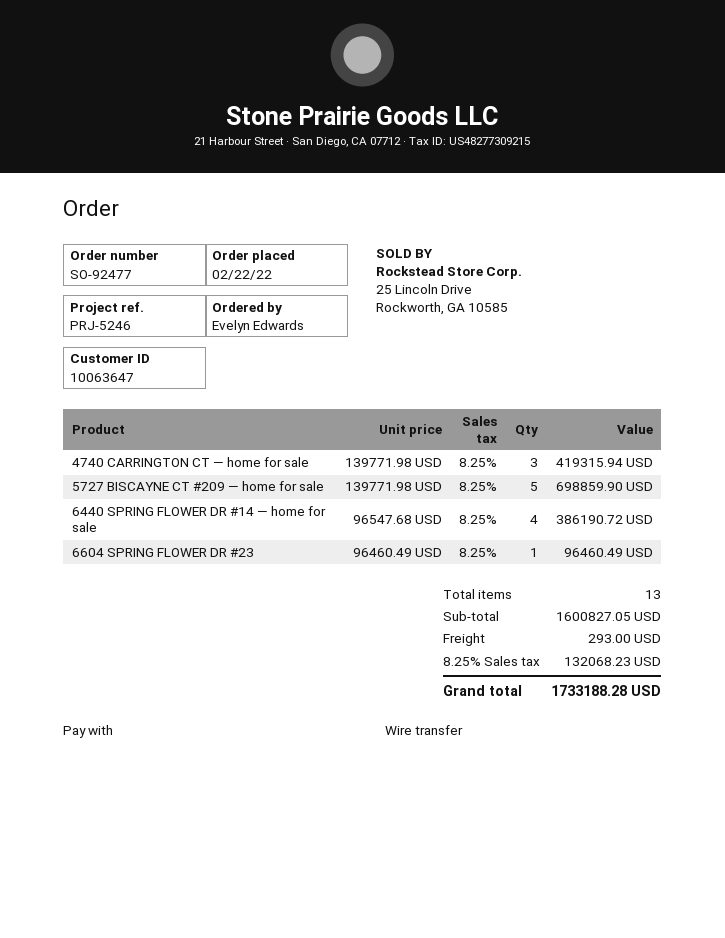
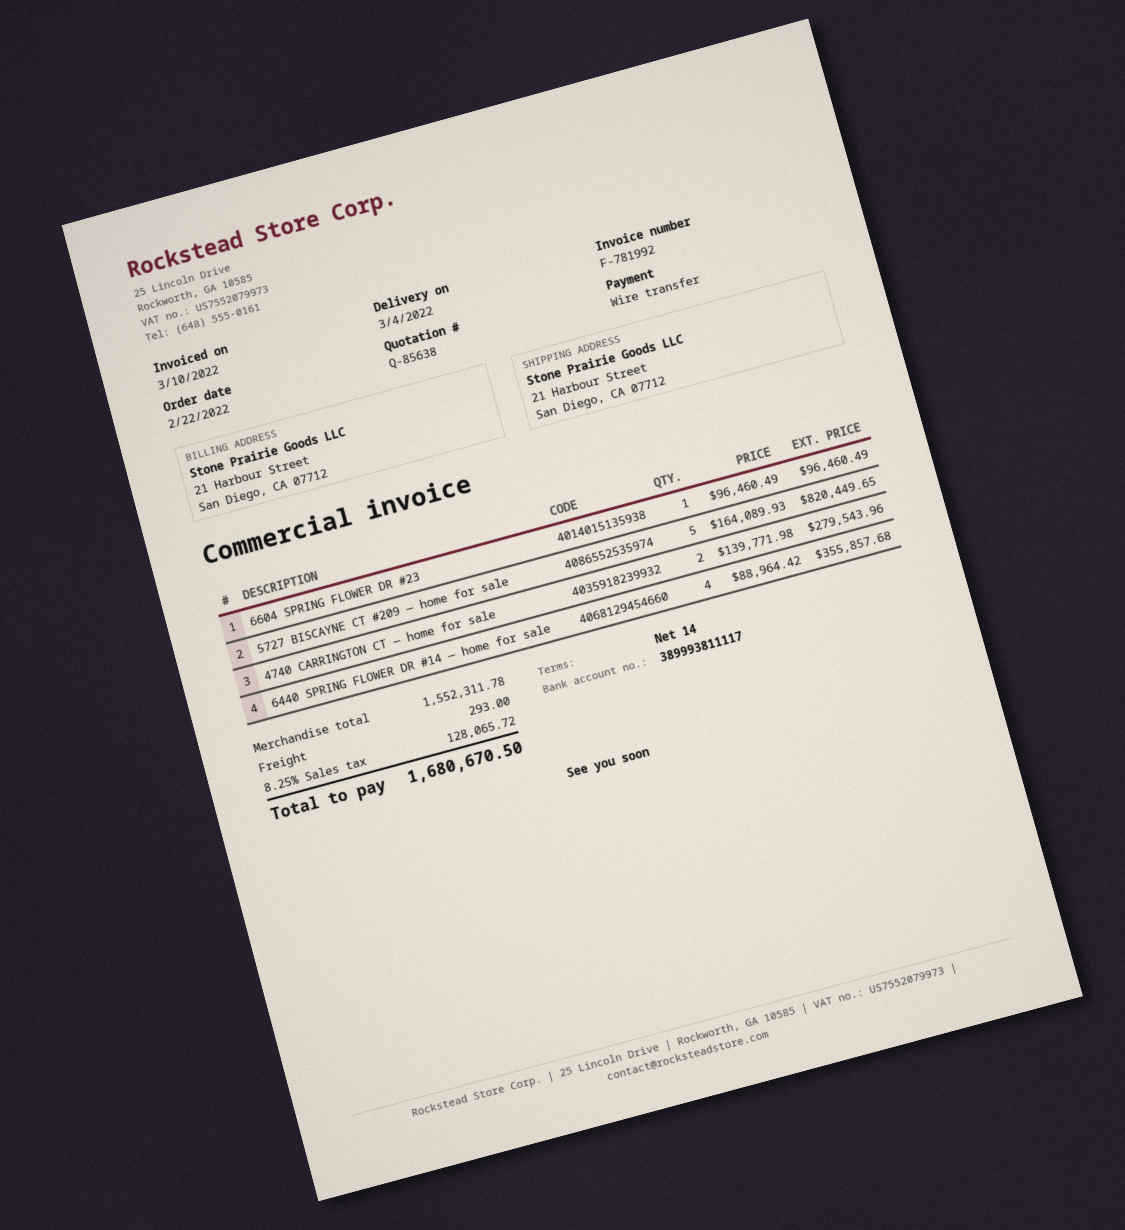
4740 CARRINGTON CT — home for sale: 3 x 139771.98 = 419315.94 -> 2 x 139771.98 = 279543.96
5727 BISCAYNE CT #209 — home for sale: 5 x 139771.98 = 698859.90 -> 5 x 164089.93 = 820449.65
6440 SPRING FLOWER DR #14 — home for sale: 4 x 96547.68 = 386190.72 -> 4 x 88964.42 = 355857.68
subtotal: 1600827.05 -> 1552311.78
tax: 8.25% = 132068.23 -> 8.25% = 128065.72
total: 1733188.28 -> 1680670.50

